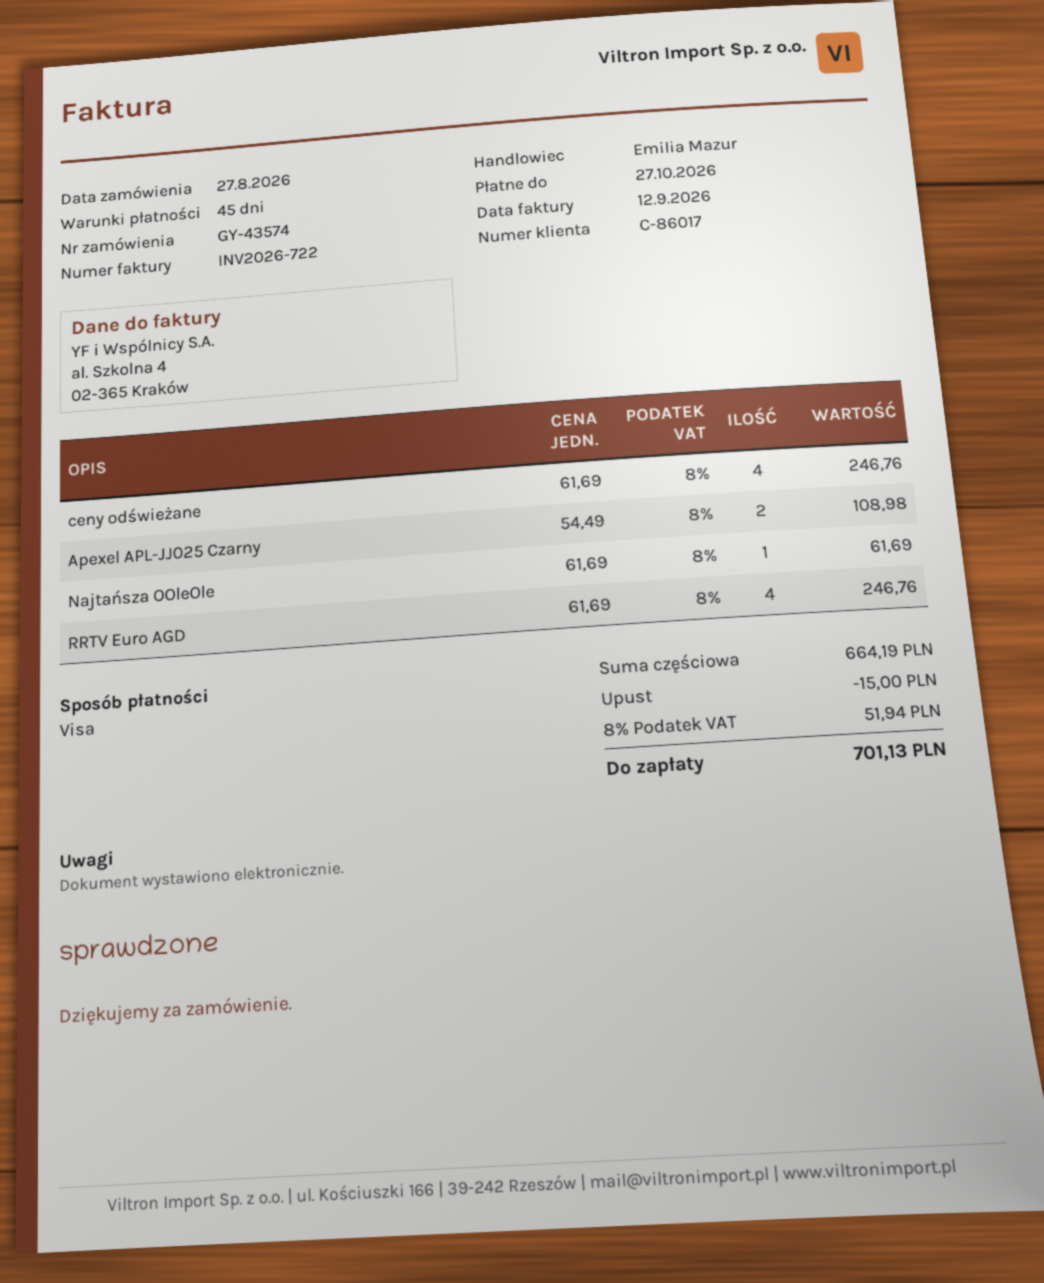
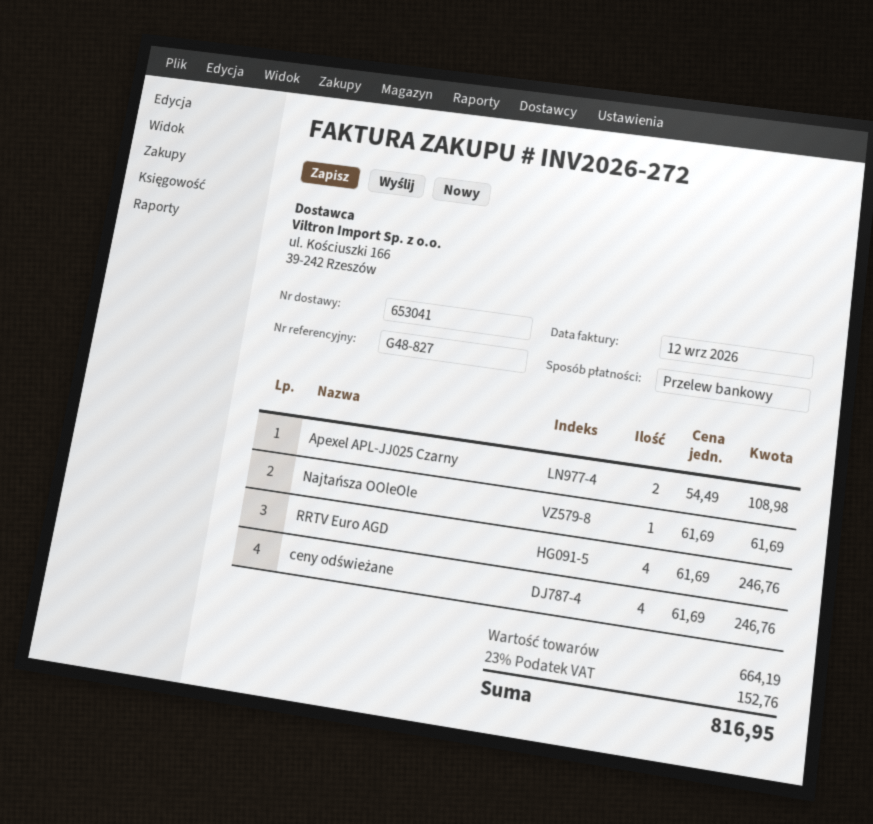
invoice number: INV2026-722 -> INV2026-272
payment method: Visa -> bank transfer
discount: 15.00 -> none
tax: 8% = 51.94 -> 23% = 152.76
total: 701.13 -> 816.95

